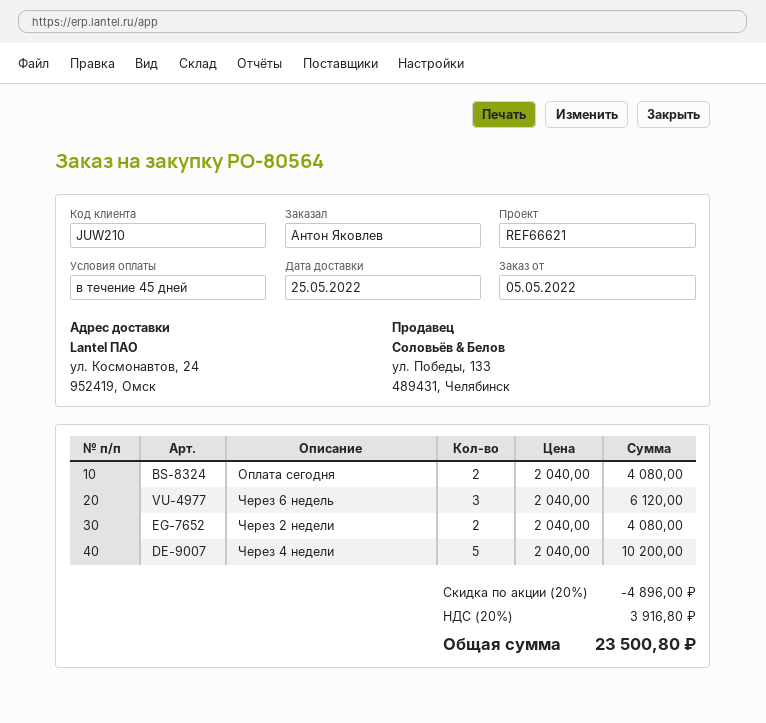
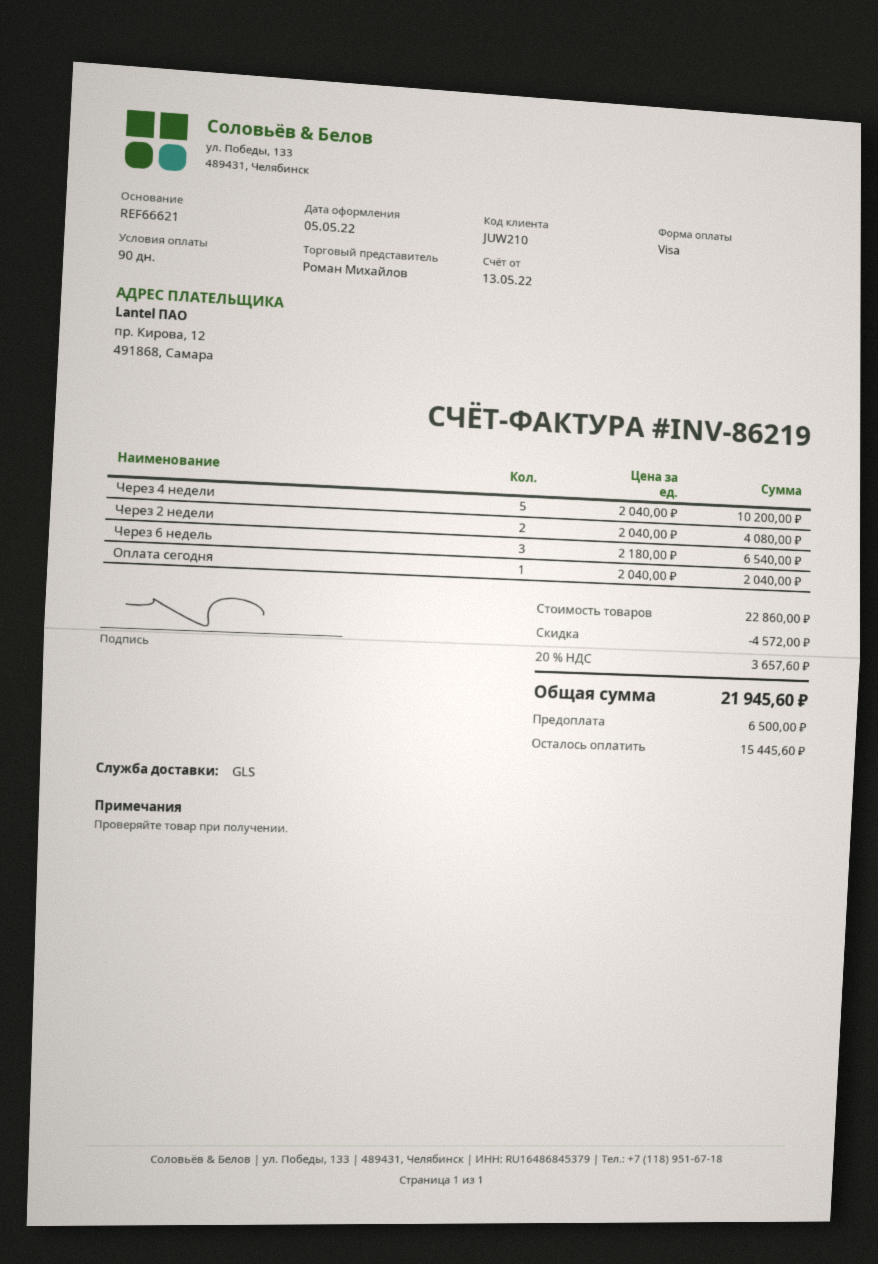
payment terms: 45 days -> 90 days
Оплата сегодня: 2 x 2040.00 = 4080.00 -> 1 x 2040.00 = 2040.00
Через 6 недель: 3 x 2040.00 = 6120.00 -> 3 x 2180.00 = 6540.00
discount: 4896.00 -> 4572.00
tax: 20% = 3916.80 -> 20% = 3657.60
total: 23500.80 -> 21945.60

